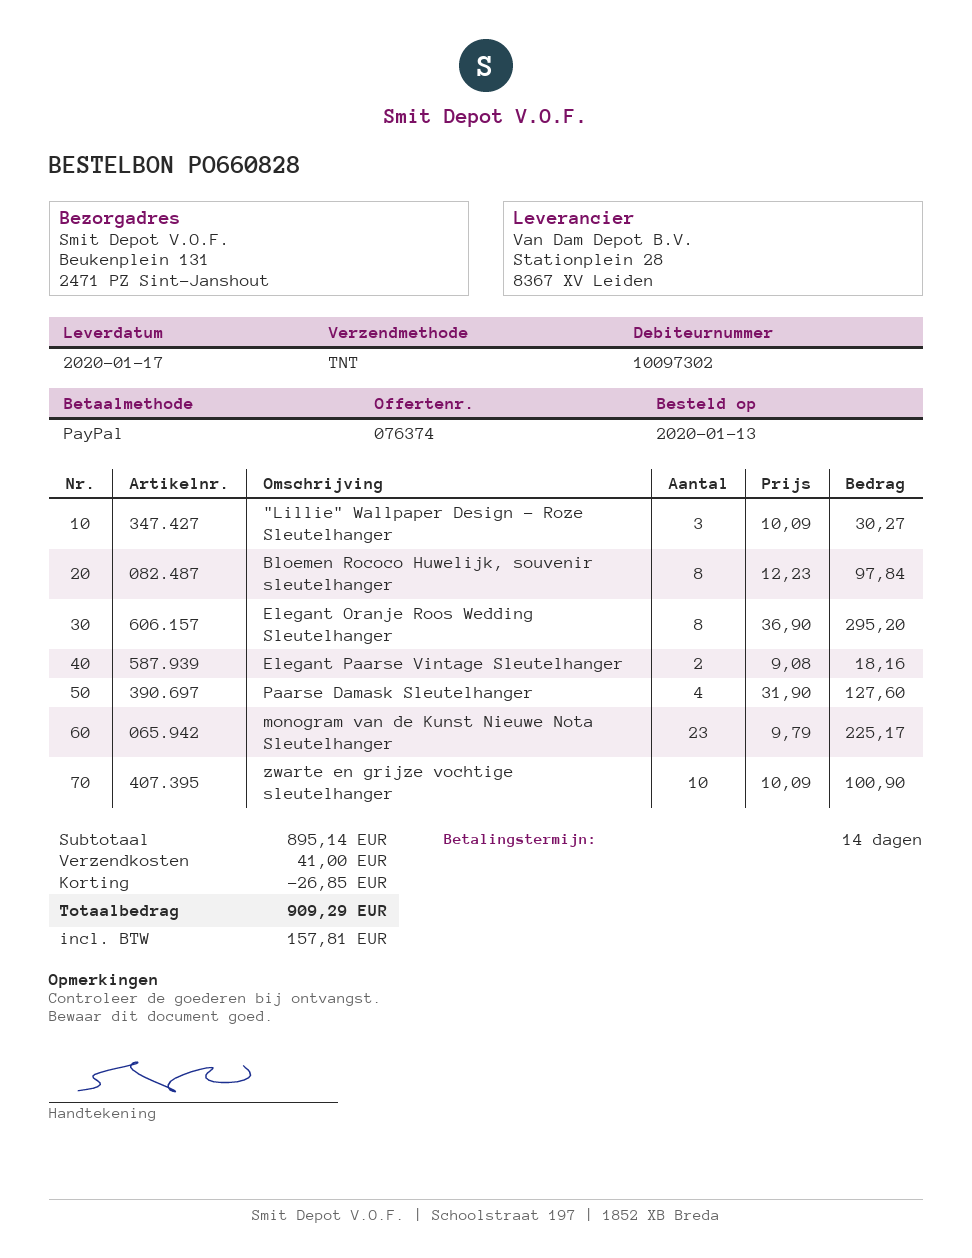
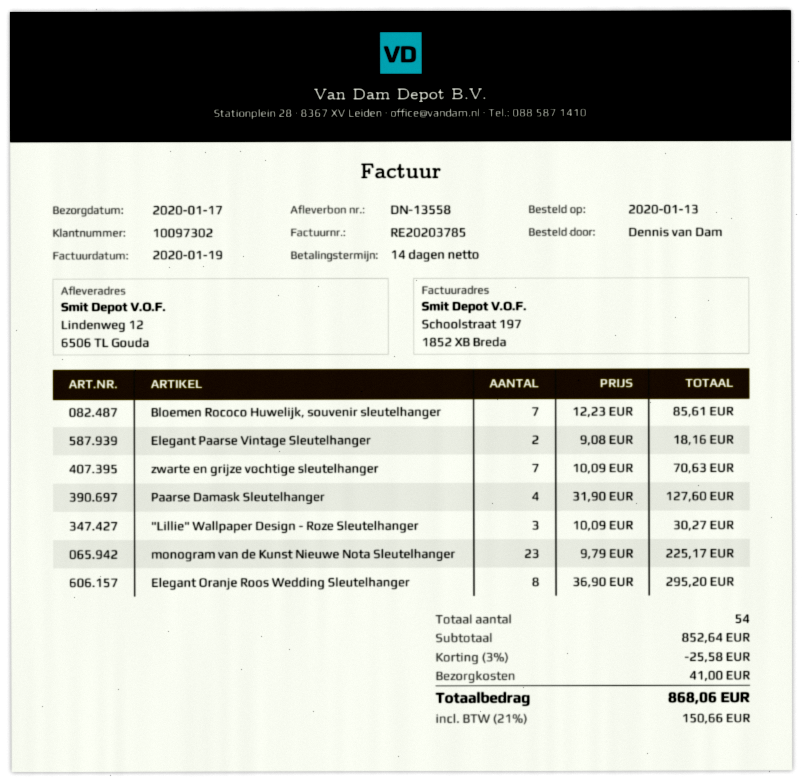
ship to: Beukenplein 131, 2471 PZ Sint-Janshout -> Lindenweg 12, 6506 TL Gouda
Bloemen Rococo Huwelijk, souvenir sleutelhanger: 8 x 12.23 = 97.84 -> 7 x 12.23 = 85.61
zwarte en grijze vochtige sleutelhanger: 10 x 10.09 = 100.90 -> 7 x 10.09 = 70.63
subtotal: 895.14 -> 852.64
discount: 26.85 -> 25.58
tax: 157.81 -> 150.66
total: 909.29 -> 868.06

